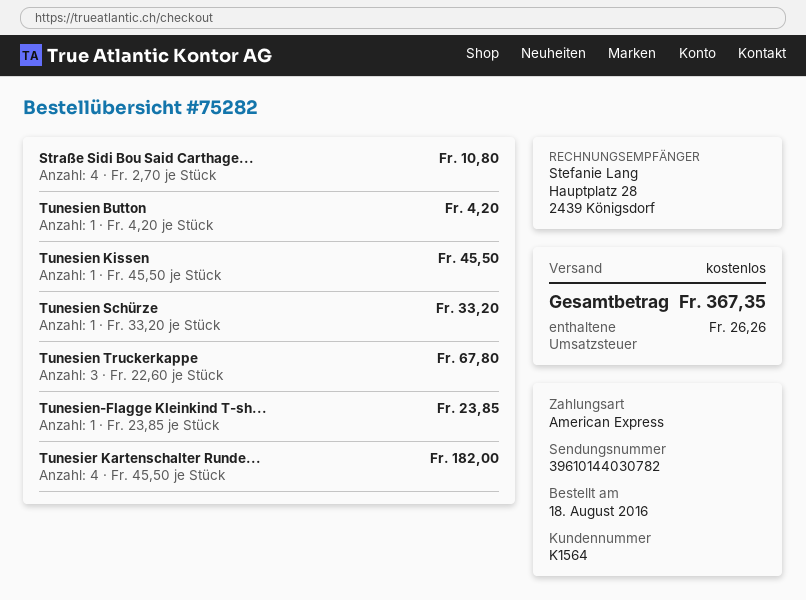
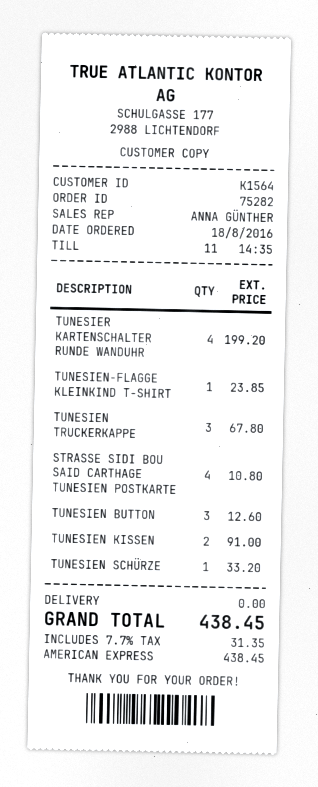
Tunesien Button: 1 for 4.20 -> 3 for 12.60
Tunesien Kissen: 1 for 45.50 -> 2 for 91.00
Tunesier Kartenschalter Runde...: 4 for 182.00 -> 4 for 199.20
tax: 26.26 -> 31.35
total: 367.35 -> 438.45

